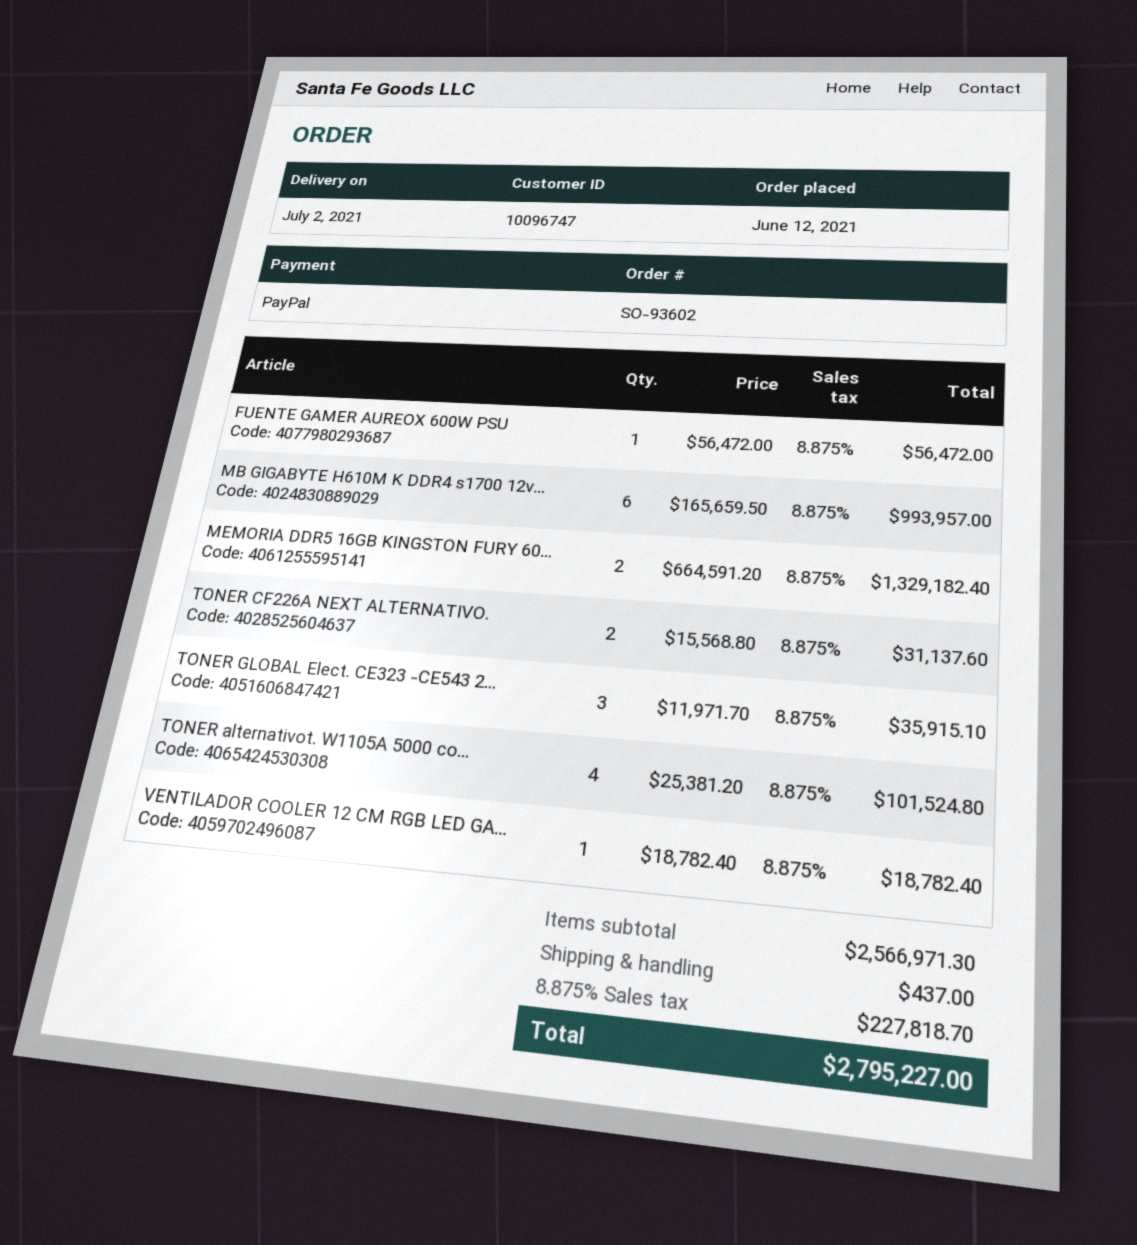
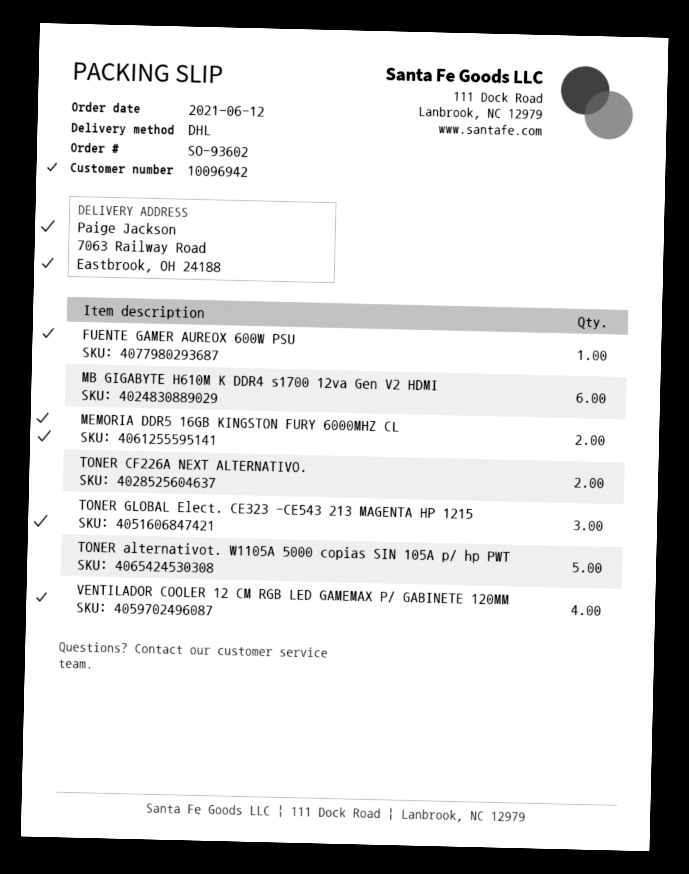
customer number: 10096747 -> 10096942
TONER alternativot. W1105A 5000 co...: 4 -> 5
VENTILADOR COOLER 12 CM RGB LED GA...: 1 -> 4

